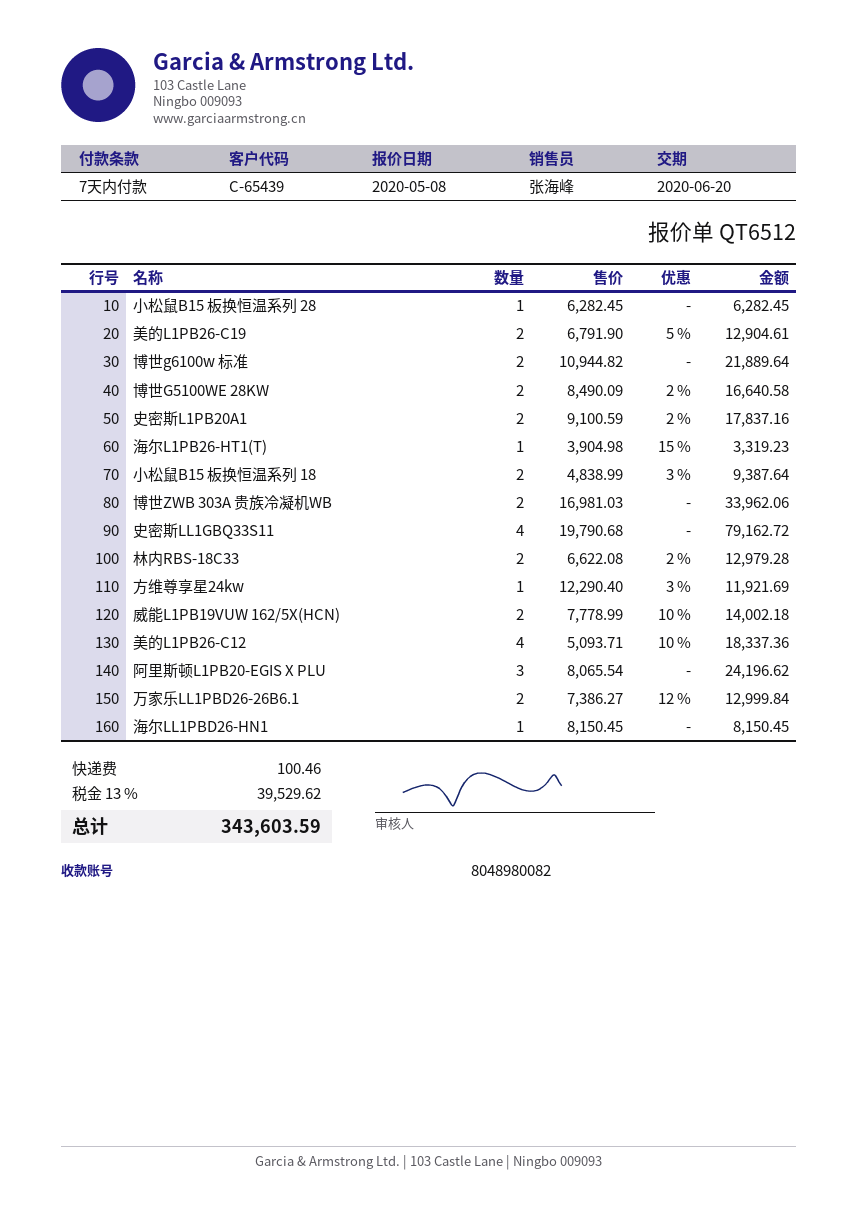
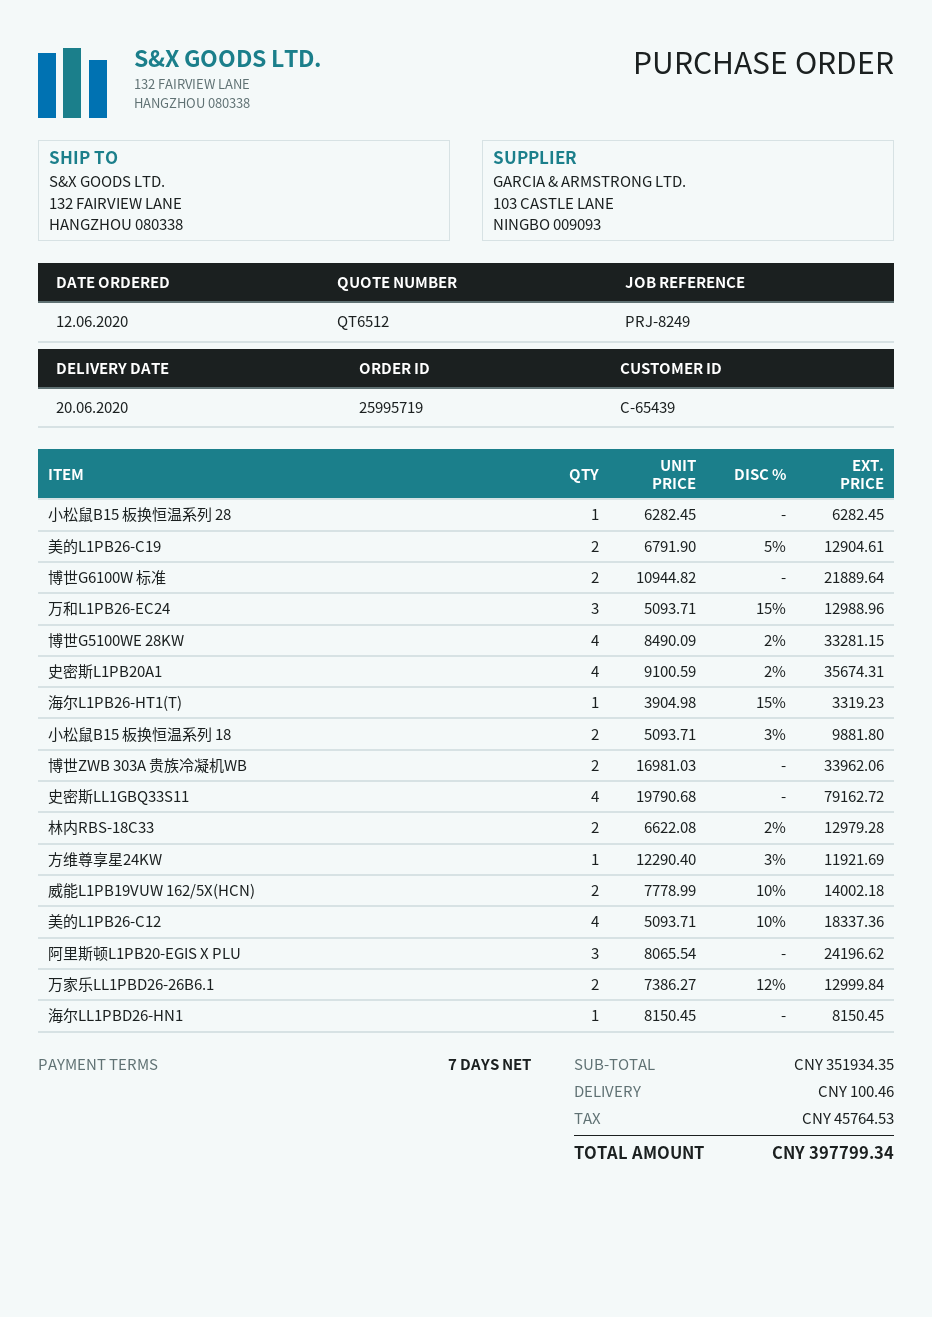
博世G5100WE 28KW: 2 x 8490.09 - 2% = 16640.58 -> 4 x 8490.09 - 2% = 33281.15
史密斯L1PB20A1: 2 x 9100.59 - 2% = 17837.16 -> 4 x 9100.59 - 2% = 35674.31
小松鼠B15 板换恒温系列 18: 2 x 4838.99 - 3% = 9387.64 -> 2 x 5093.71 - 3% = 9881.80
万和L1PB26-EC24: none -> 3 x 5093.71 - 15% = 12988.96
tax: 39529.62 -> 45764.53
total: 343603.59 -> 397799.34

